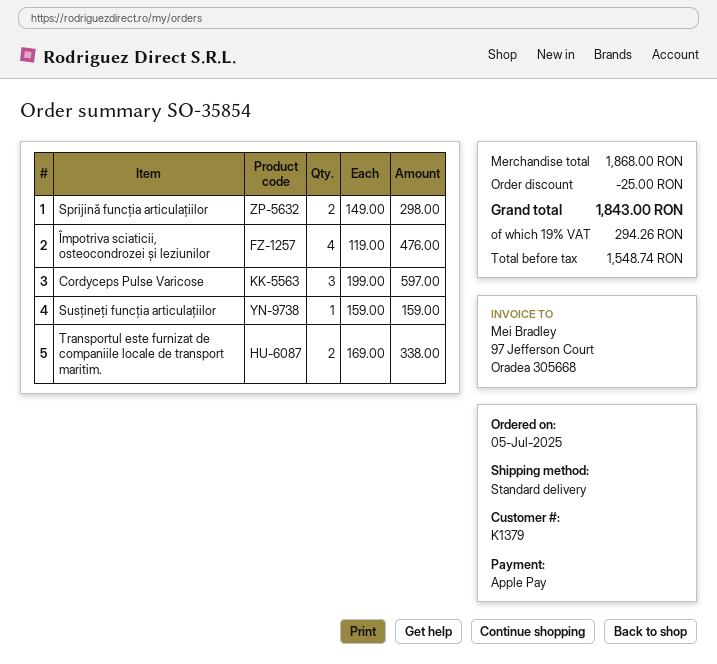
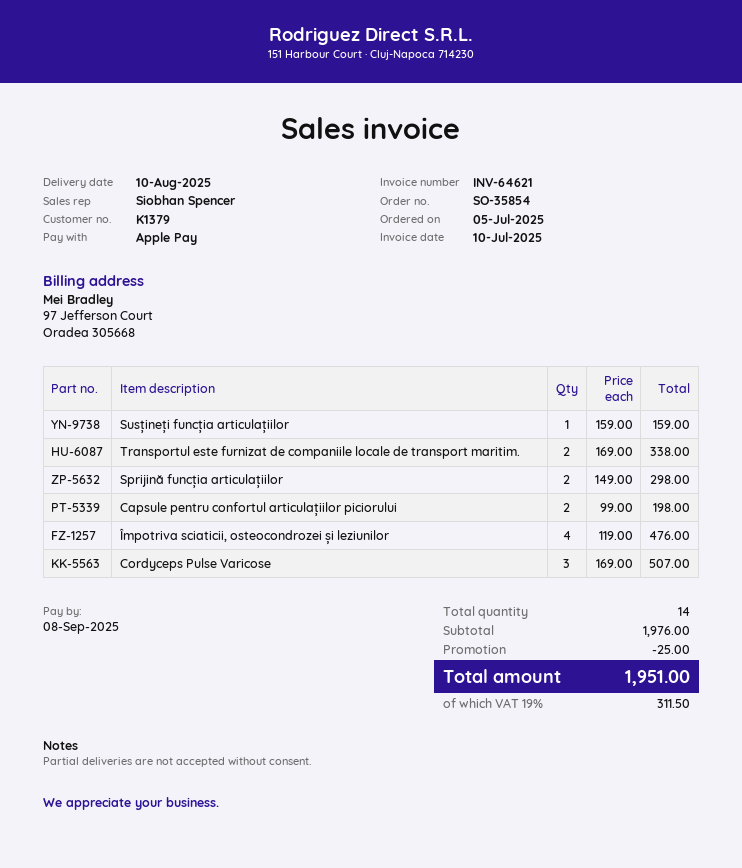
Cordyceps Pulse Varicose: 3 x 199.00 = 597.00 -> 3 x 169.00 = 507.00
Capsule pentru confortul articulațiilor piciorului: none -> 2 x 99.00 = 198.00
subtotal: 1868.00 -> 1976.00
tax: 19% = 294.26 -> 19% = 311.50
total: 1843.00 -> 1951.00

